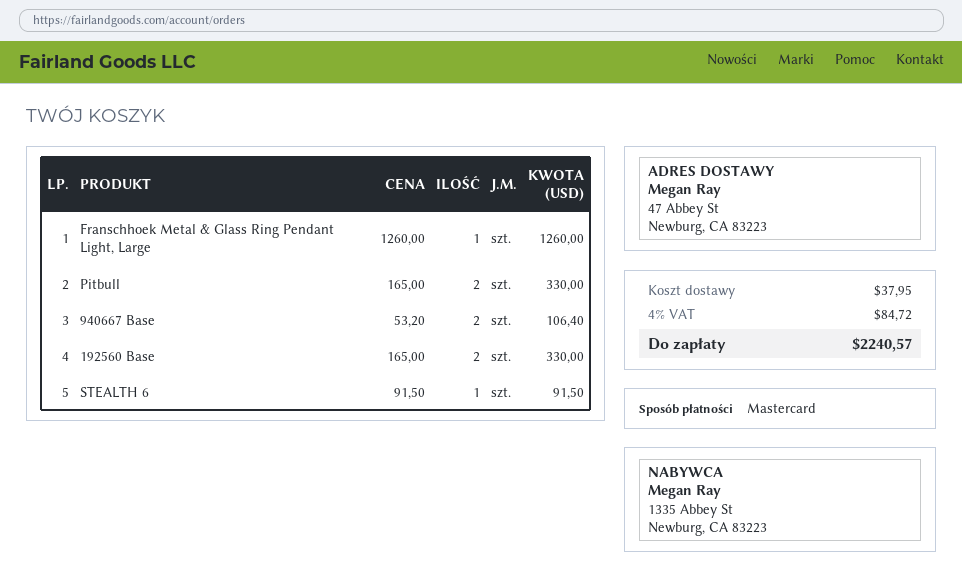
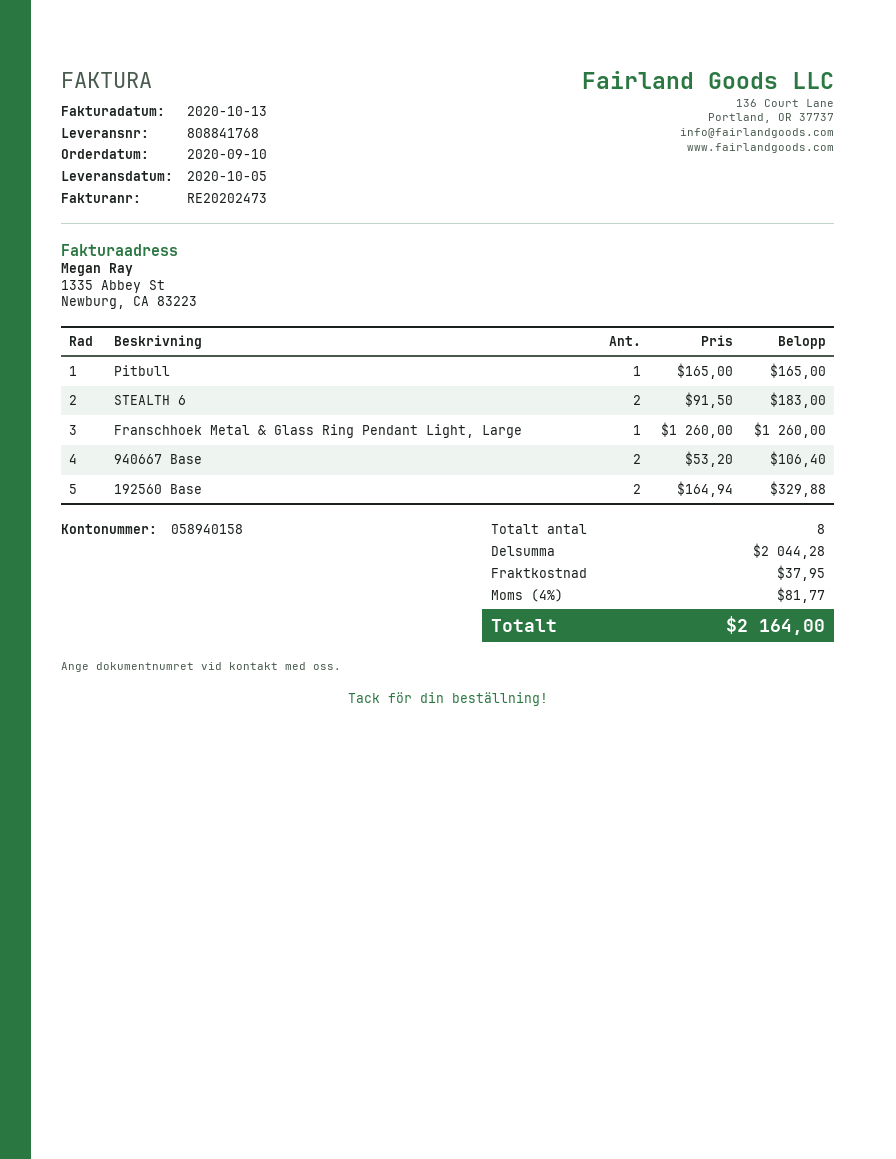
Pitbull: 2 x 165.00 = 330.00 -> 1 x 165.00 = 165.00
192560 Base: 2 x 165.00 = 330.00 -> 2 x 164.94 = 329.88
STEALTH 6: 1 x 91.50 = 91.50 -> 2 x 91.50 = 183.00
tax: 4% = 84.72 -> 4% = 81.77
total: 2240.57 -> 2164.00

